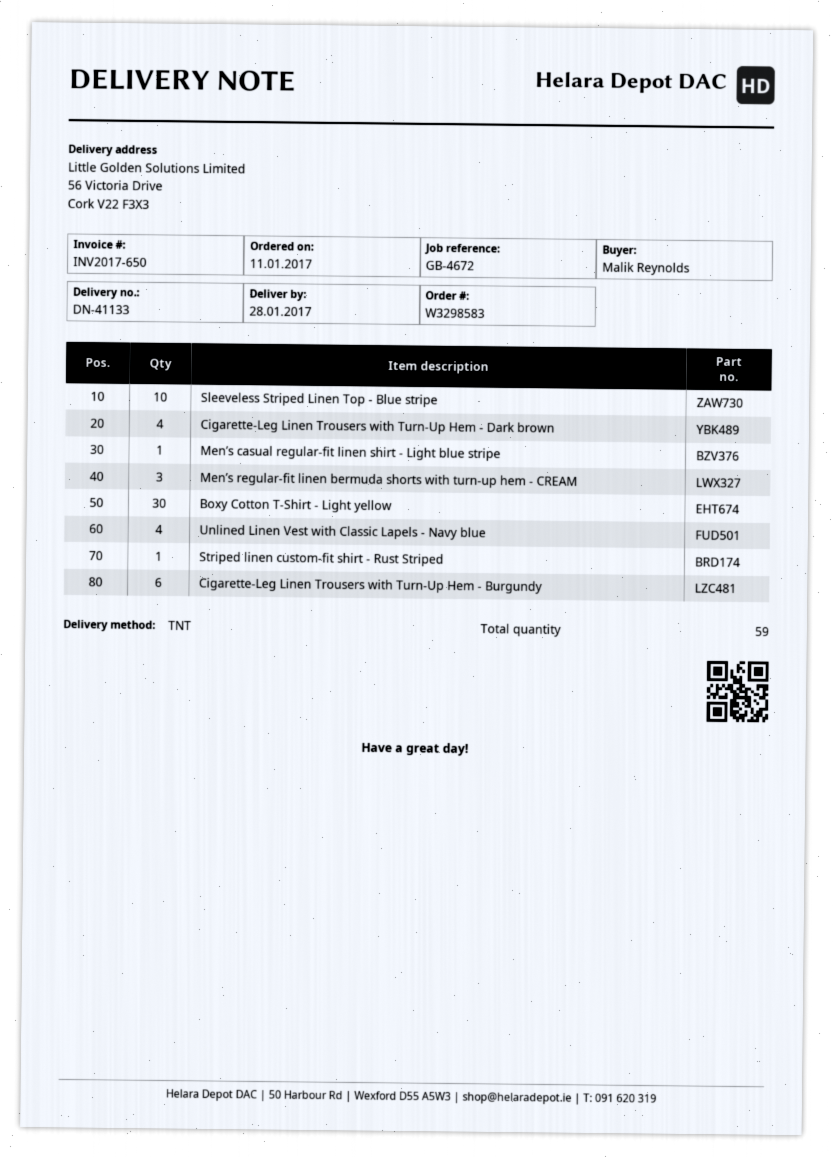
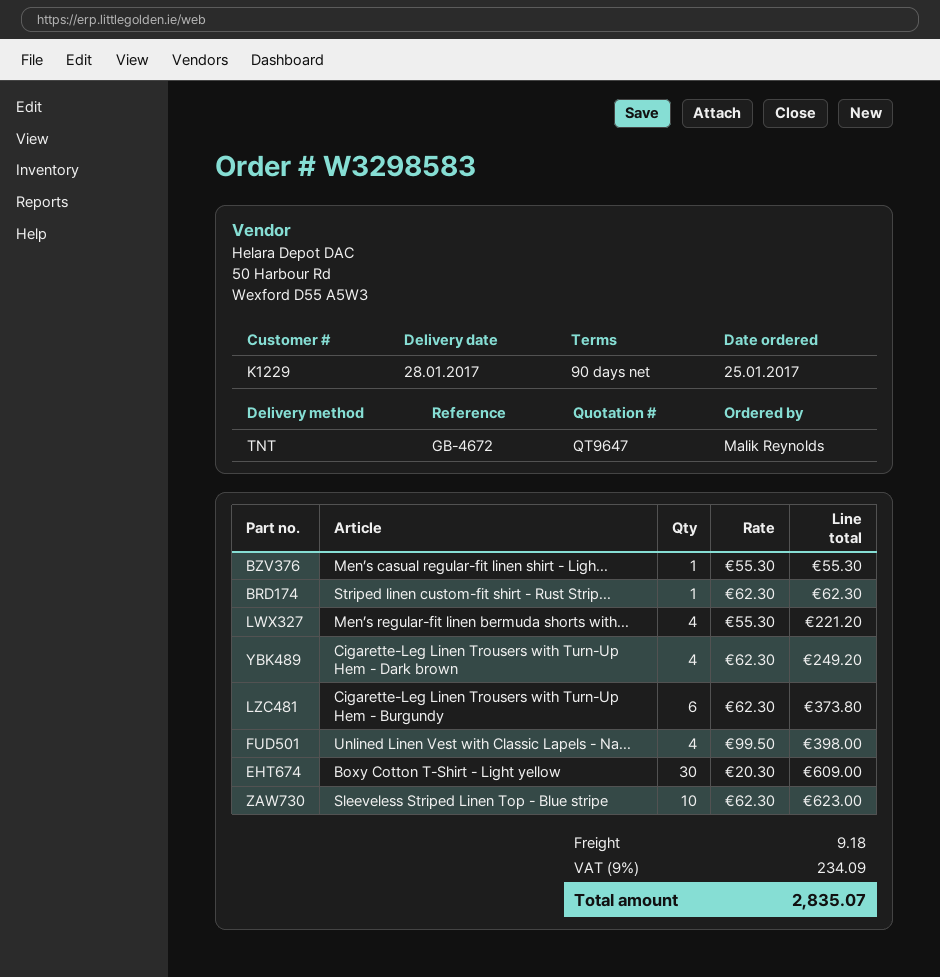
order date: 2017-01-11 -> 2017-01-25
Men’s regular-fit linen bermuda shorts with turn-up hem - CREAM: 3 -> 4

